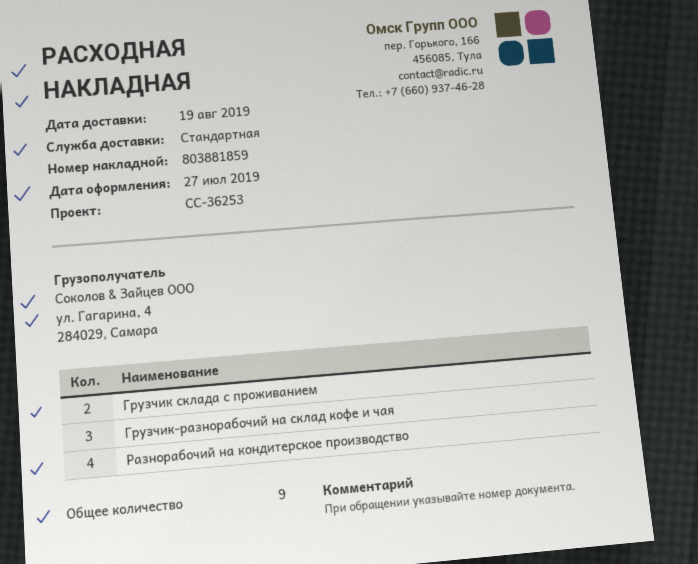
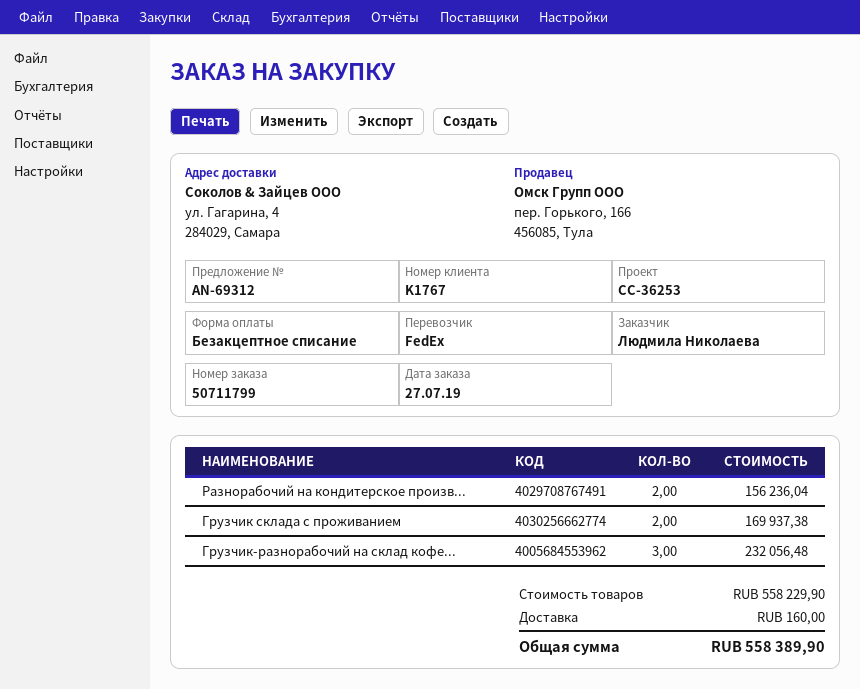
shipping method: standard -> FedEx
Разнорабочий на кондитерское производство: 4 -> 2

